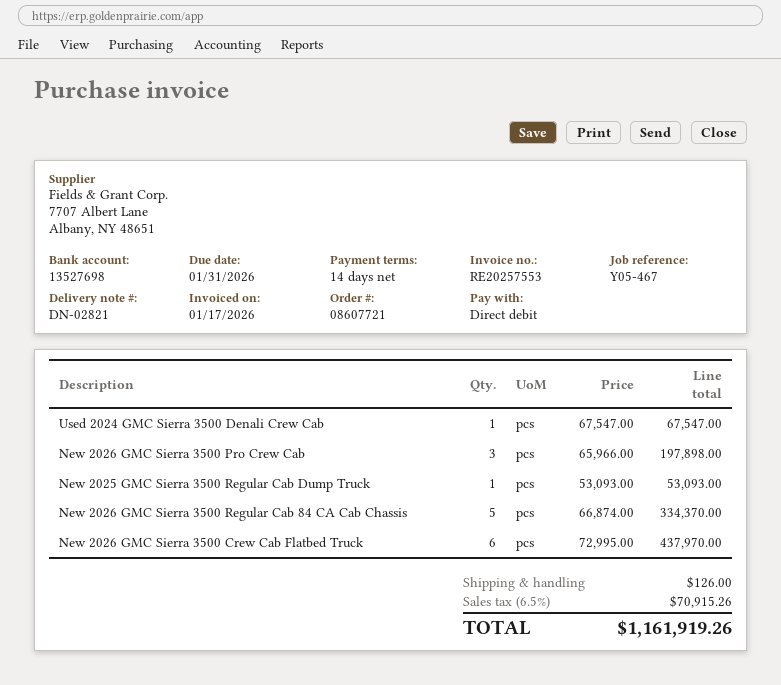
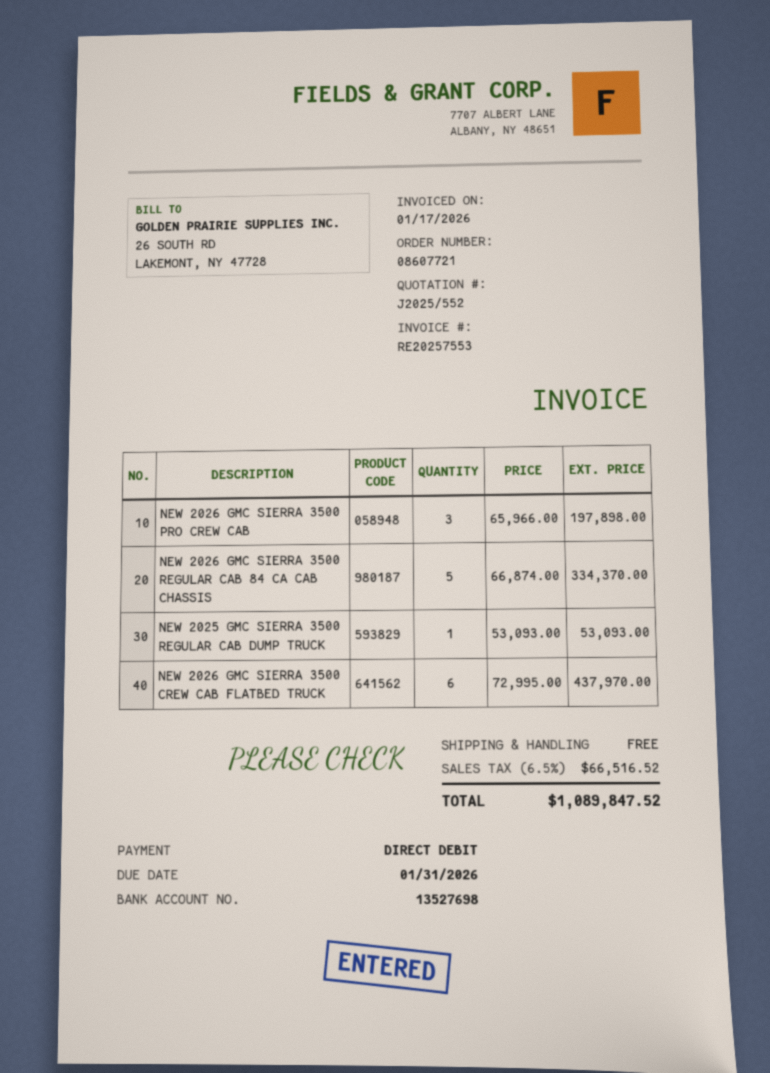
Used 2024 GMC Sierra 3500 Denali Crew Cab: 1 x 67547.00 = 67547.00 -> none
shipping: 126.00 -> 0.00
tax: 6.5% = 70915.26 -> 6.5% = 66516.52
total: 1161919.26 -> 1089847.52

